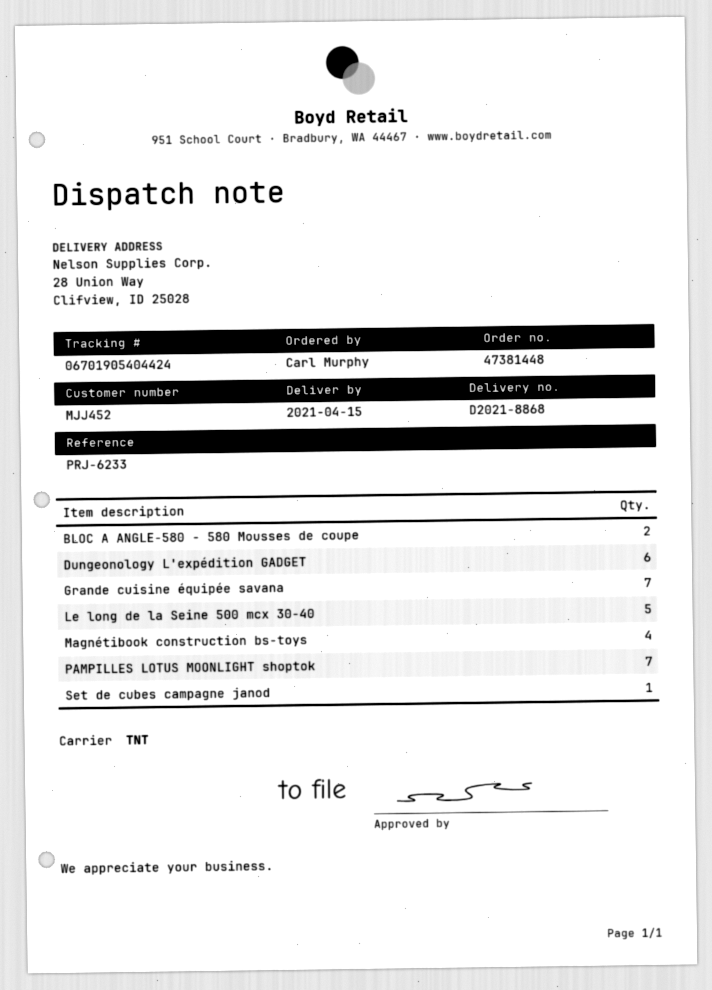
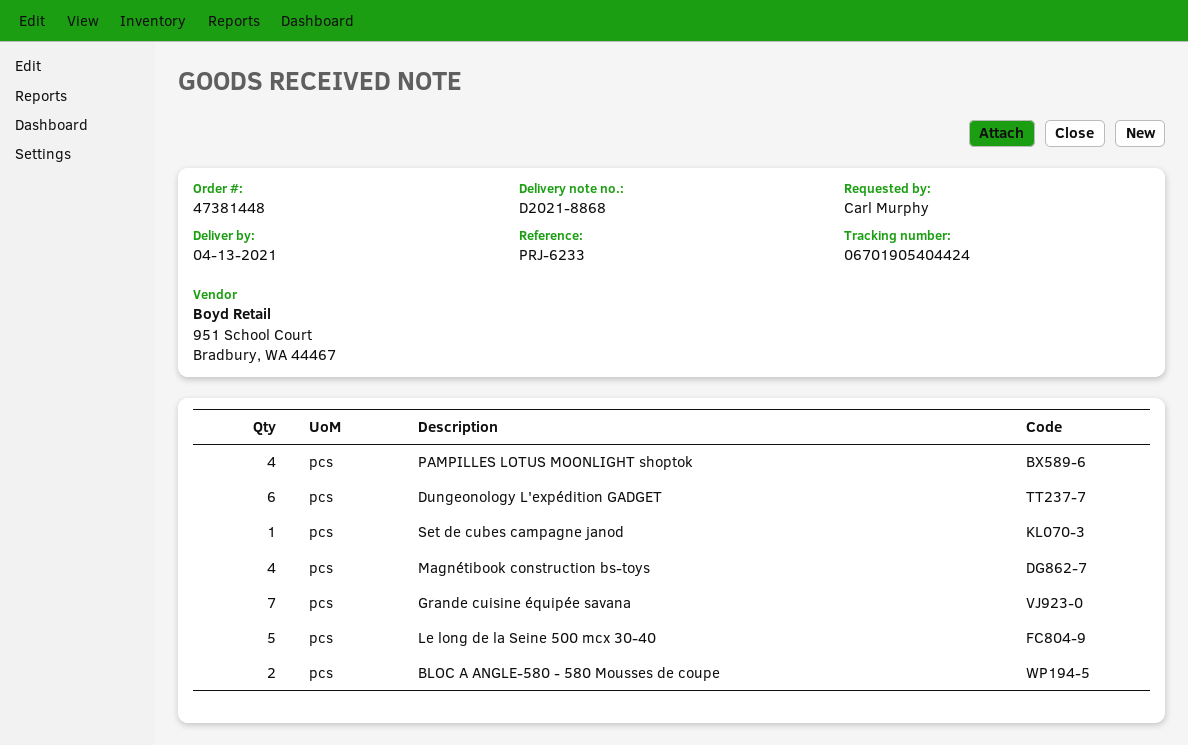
delivery date: 2021-04-15 -> 2021-04-13
PAMPILLES LOTUS MOONLIGHT shoptok: 7 -> 4

